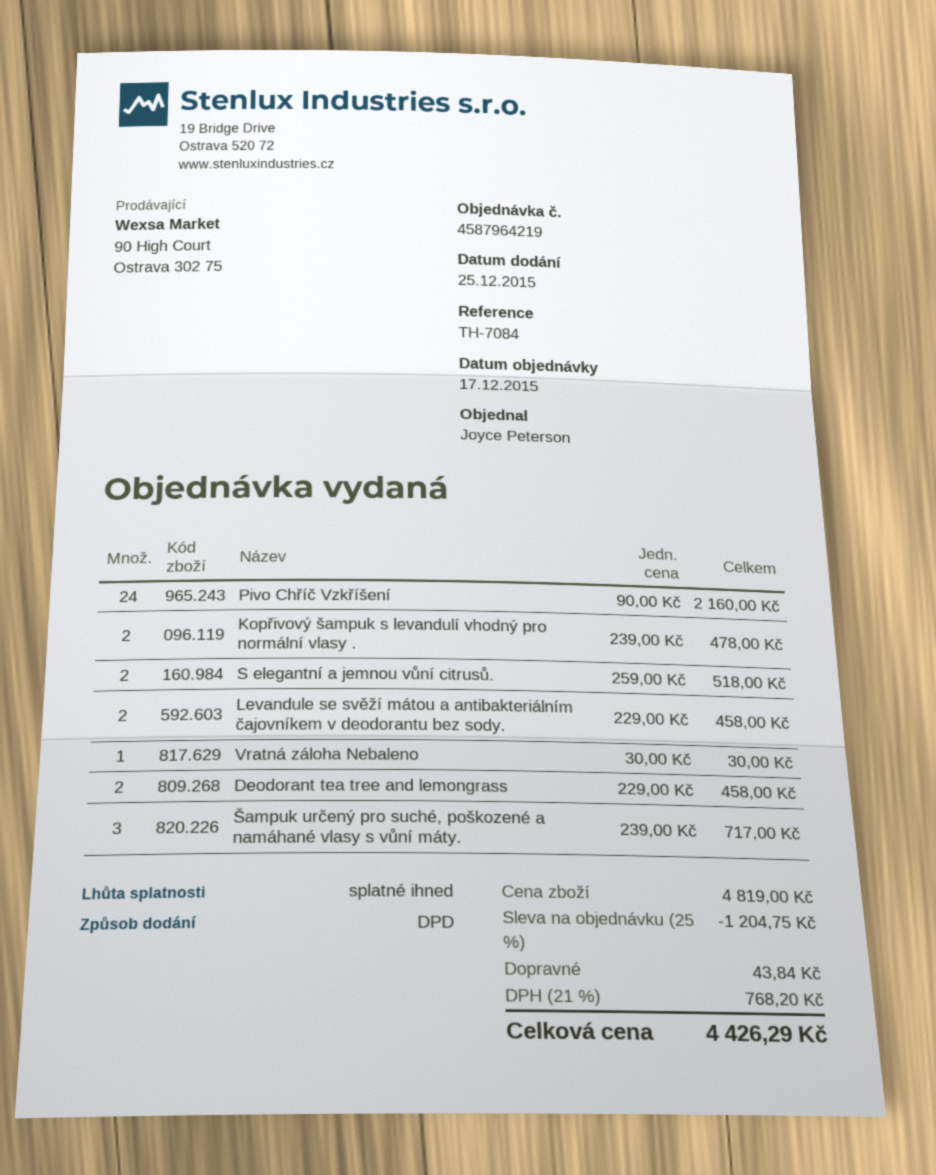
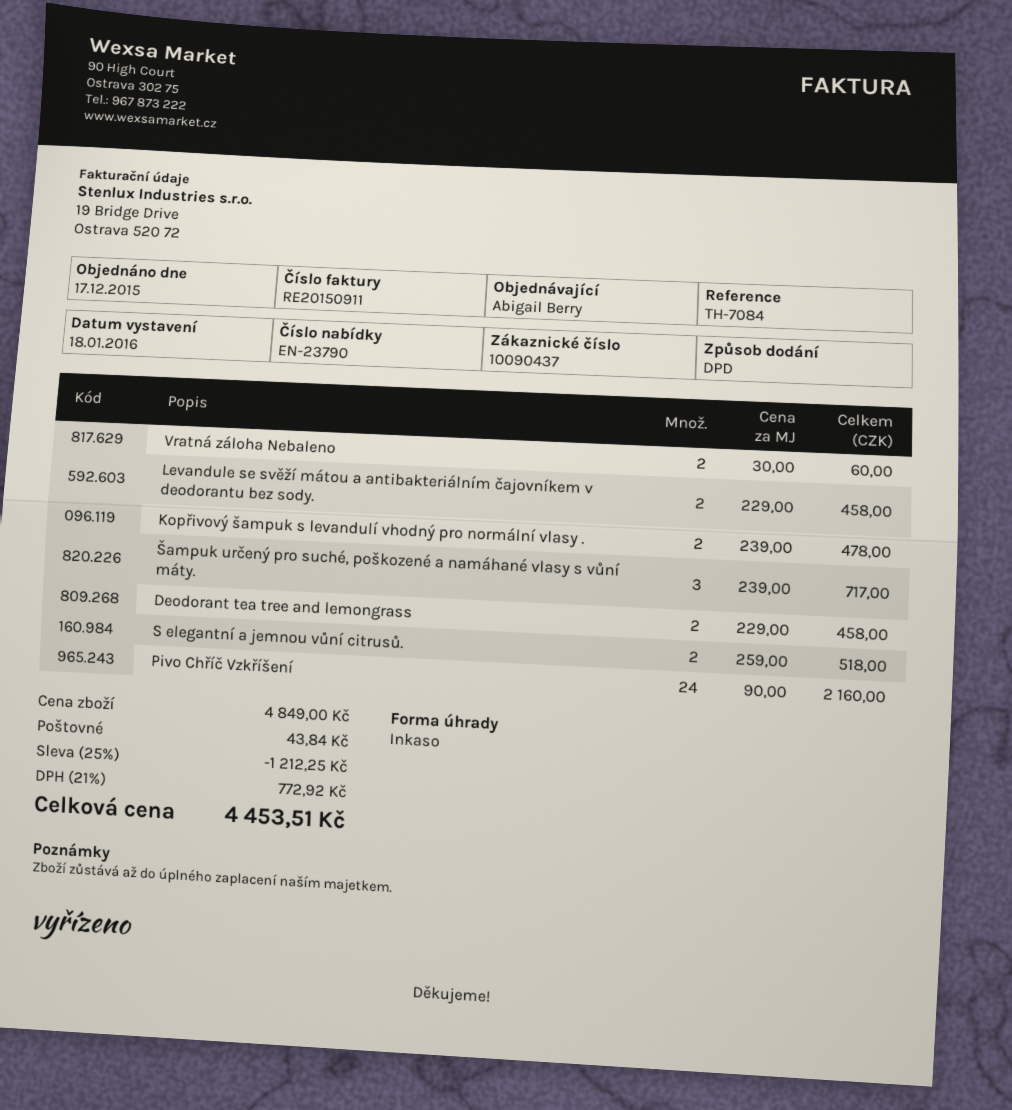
ordered by: Joyce Peterson -> Abigail Berry
Vratná záloha Nebaleno: 1 x 30.00 = 30.00 -> 2 x 30.00 = 60.00
subtotal: 4819.00 -> 4849.00
discount: 25% = 1204.75 -> 25% = 1212.25
tax: 21% = 768.20 -> 21% = 772.92
total: 4426.29 -> 4453.51

